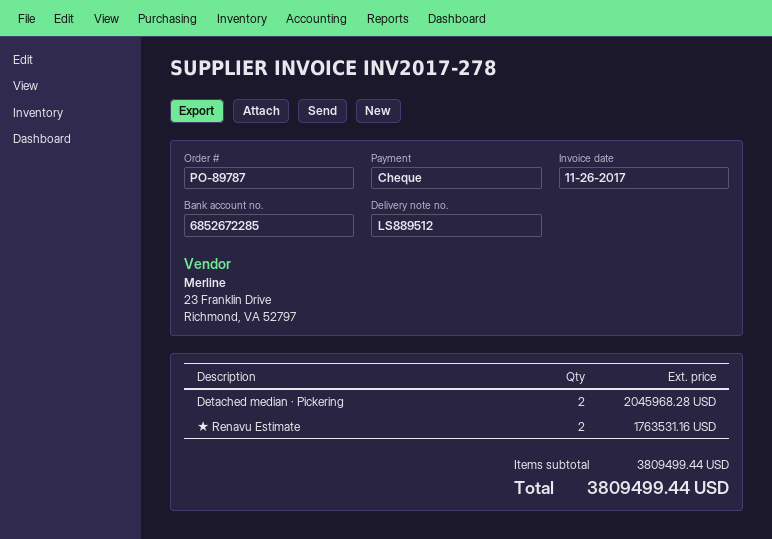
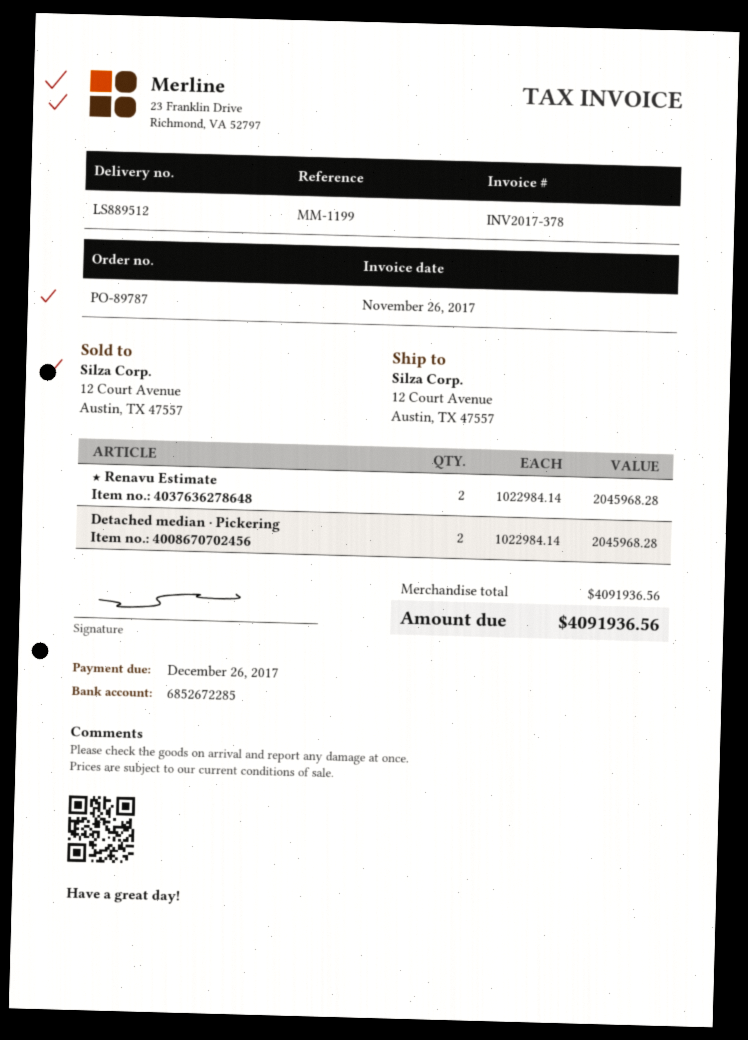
invoice number: INV2017-278 -> INV2017-378
★ Renavu Estimate: 2 for 1763531.16 -> 2 for 2045968.28
subtotal: 3809499.44 -> 4091936.56
total: 3809499.44 -> 4091936.56

